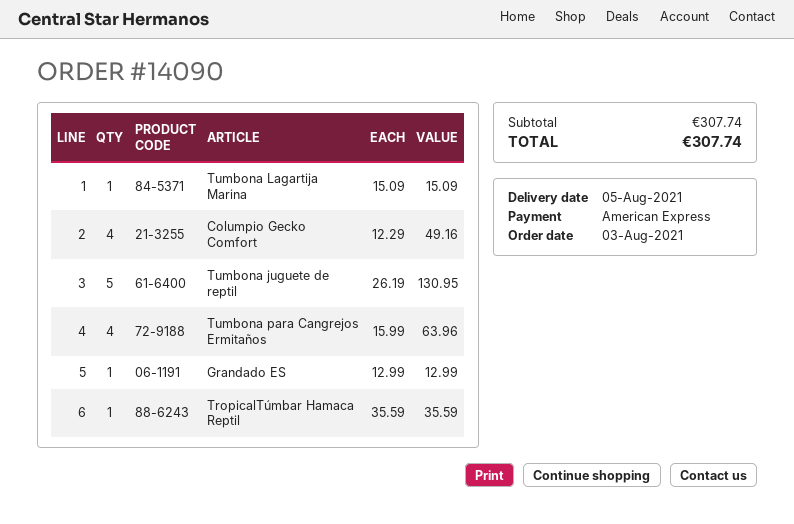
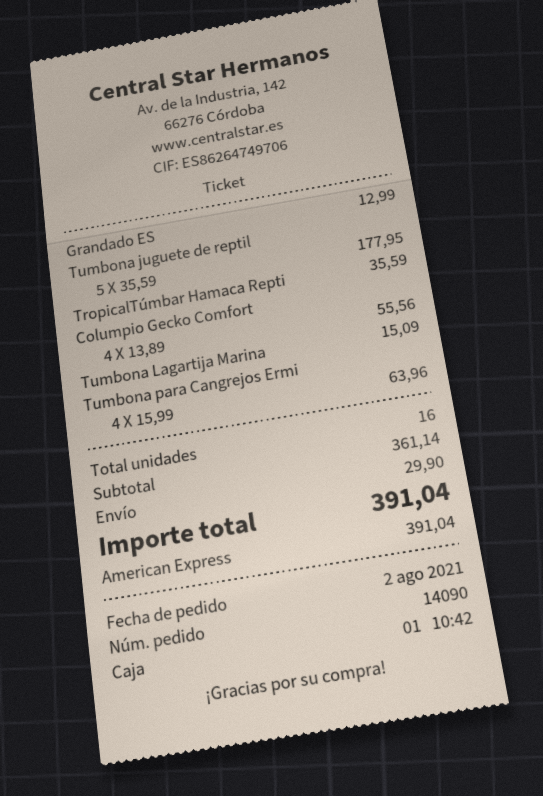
order date: 2021-08-03 -> 2021-08-02
Columpio Gecko Comfort: 4 x 12.29 = 49.16 -> 4 x 13.89 = 55.56
Tumbona juguete de reptil: 5 x 26.19 = 130.95 -> 5 x 35.59 = 177.95
subtotal: 307.74 -> 361.14
shipping: none -> 29.90
total: 307.74 -> 391.04

